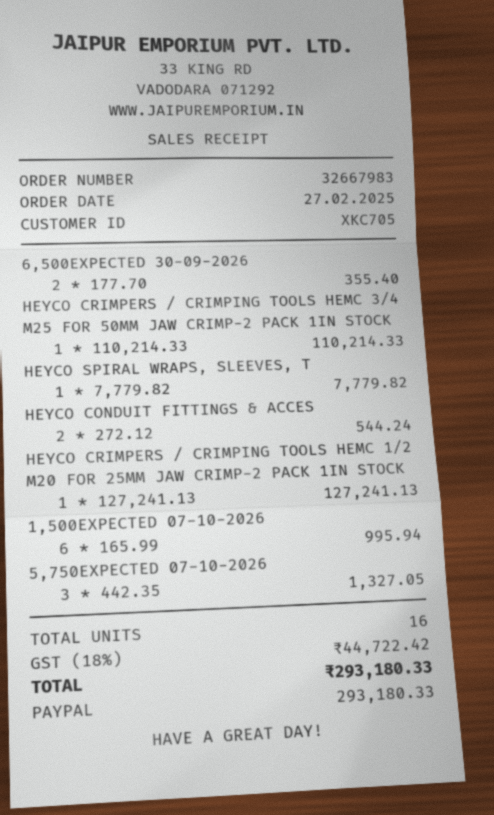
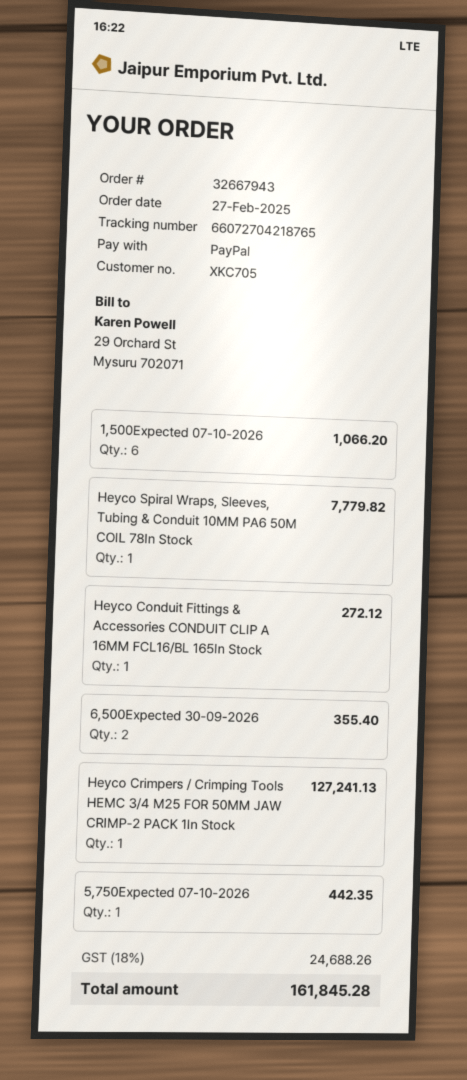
order number: 32667983 -> 32667943
HEYCO CRIMPERS / CRIMPING TOOLS HEMC 3/4 M25 FOR 50MM JAW CRIMP-2 PACK 1IN STOCK: 1 for 110214.33 -> 1 for 127241.13
HEYCO CONDUIT FITTINGS & ACCES: 2 for 544.24 -> 1 for 272.12
HEYCO CRIMPERS / CRIMPING TOOLS HEMC 1/2 M20 FOR 25MM JAW CRIMP-2 PACK 1IN STOCK: 1 for 127241.13 -> none
1,500EXPECTED 07-10-2026: 6 for 995.94 -> 6 for 1066.20
5,750EXPECTED 07-10-2026: 3 for 1327.05 -> 1 for 442.35
tax: 18% = 44722.42 -> 18% = 24688.26
total: 293180.33 -> 161845.28

